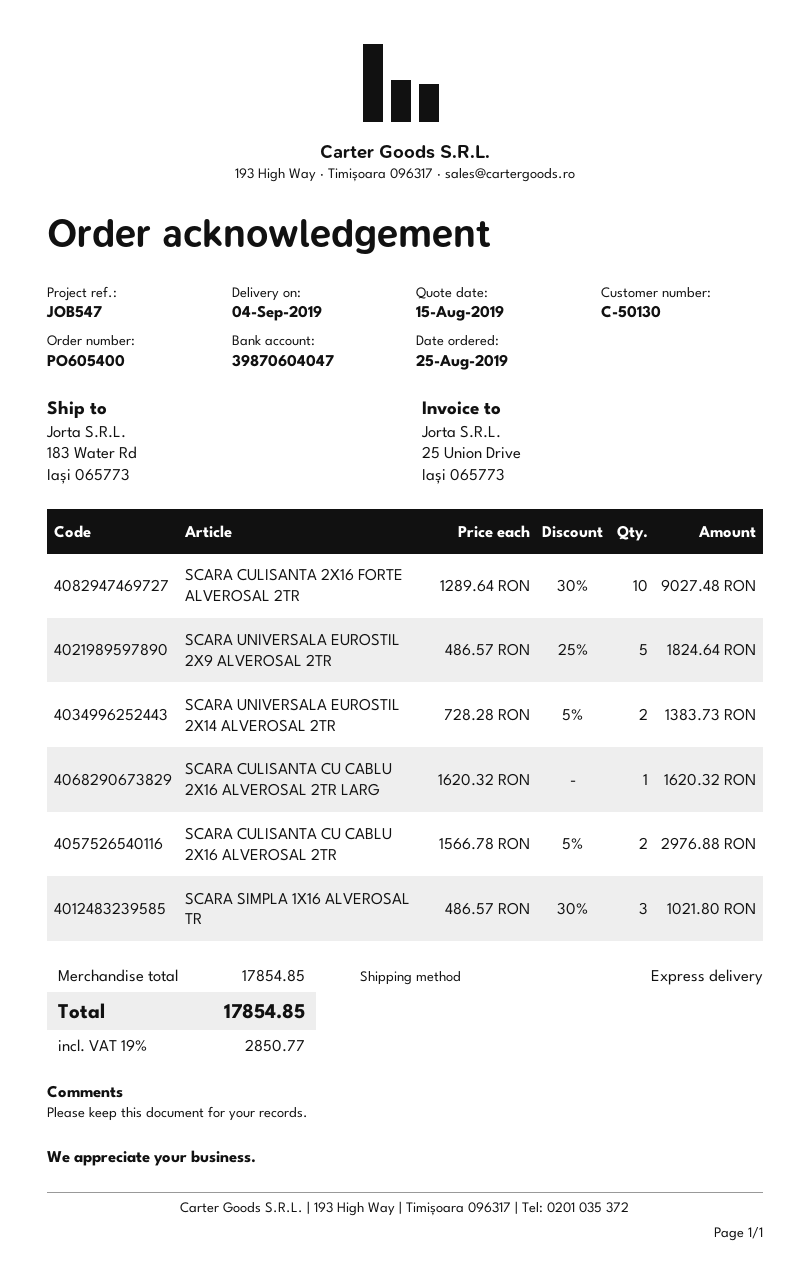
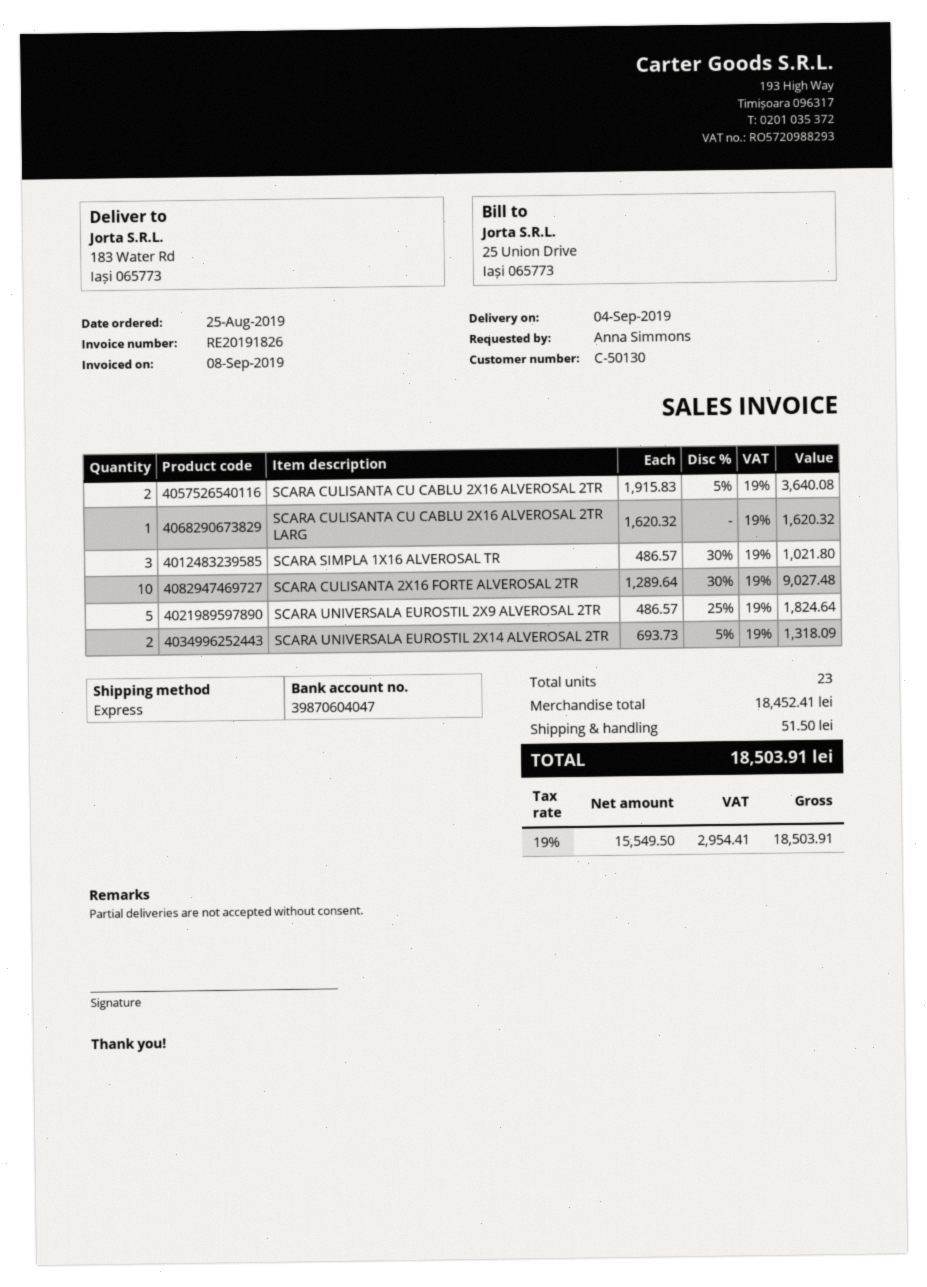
SCARA UNIVERSALA EUROSTIL 2X14 ALVEROSAL 2TR: 2 x 728.28 - 5% = 1383.73 -> 2 x 693.73 - 5% = 1318.09
SCARA CULISANTA CU CABLU 2X16 ALVEROSAL 2TR: 2 x 1566.78 - 5% = 2976.88 -> 2 x 1915.83 - 5% = 3640.08
subtotal: 17854.85 -> 18452.41
shipping: none -> 51.50
tax: 19% = 2850.77 -> 19% = 2954.41
total: 17854.85 -> 18503.91

